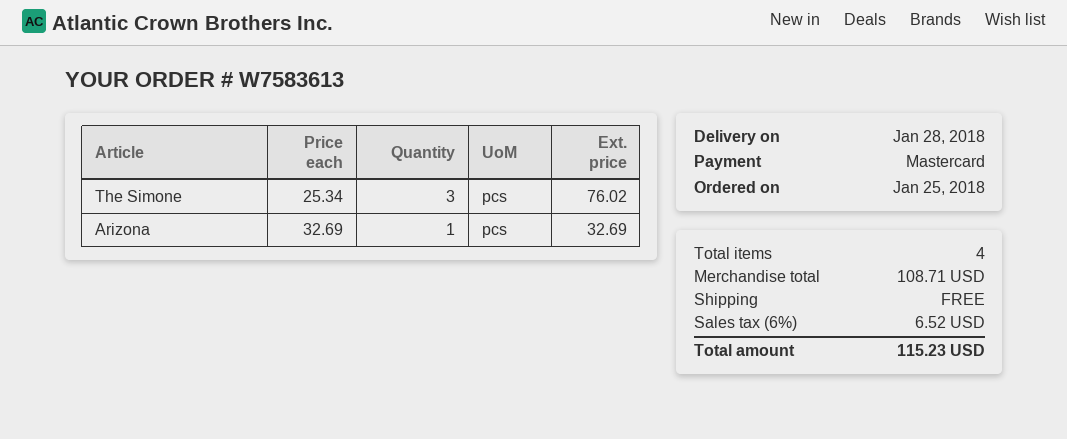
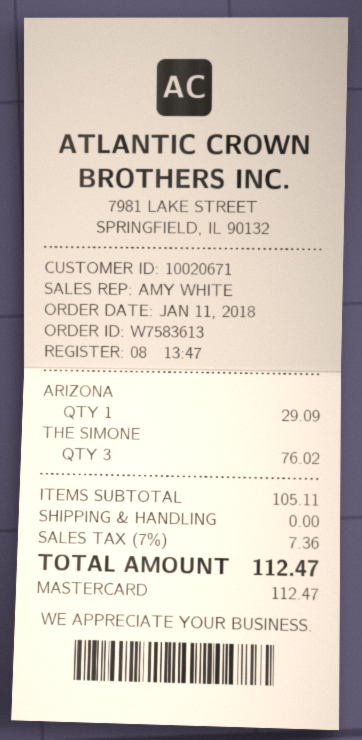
order date: 2018-01-25 -> 2018-01-11
Arizona: 1 for 32.69 -> 1 for 29.09
subtotal: 108.71 -> 105.11
tax: 6% = 6.52 -> 7% = 7.36
total: 115.23 -> 112.47

